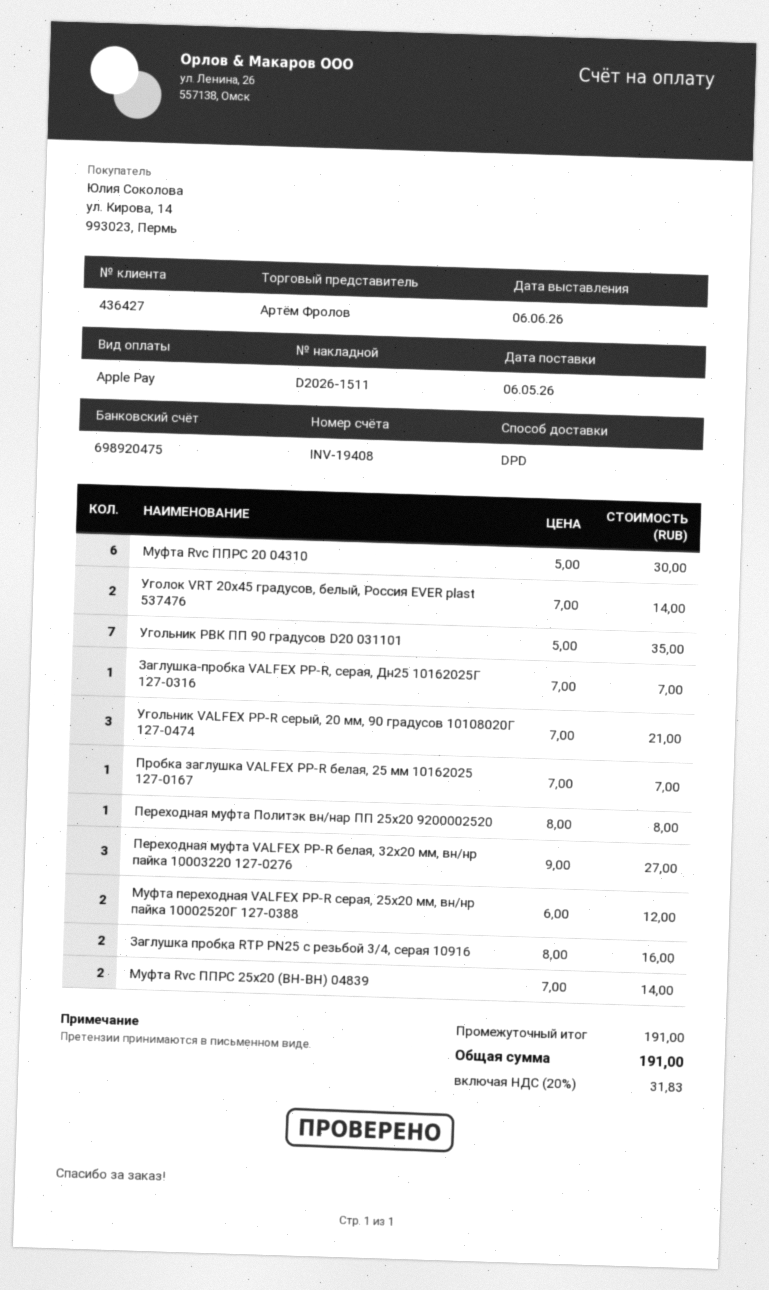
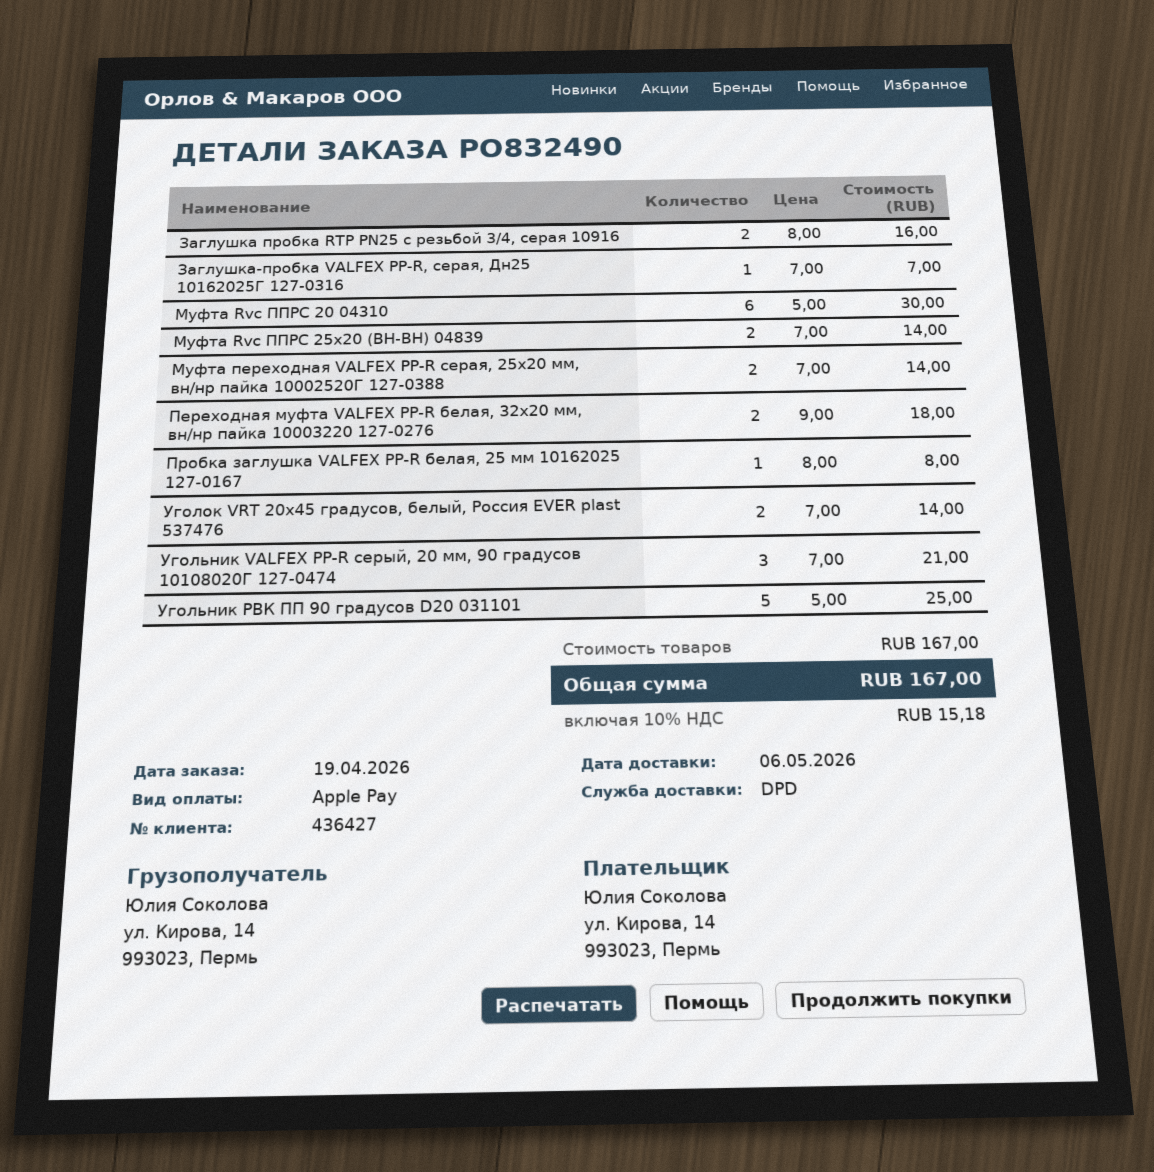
Угольник РВК ПП 90 градусов D20 031101: 7 x 5.00 = 35.00 -> 5 x 5.00 = 25.00
Пробка заглушка VALFEX PP-R белая, 25 мм 10162025 127-0167: 1 x 7.00 = 7.00 -> 1 x 8.00 = 8.00
Переходная муфта Политэк вн/нар ПП 25х20 9200002520: 1 x 8.00 = 8.00 -> none
Переходная муфта VALFEX PP-R белая, 32х20 мм, вн/нр пайка 10003220 127-0276: 3 x 9.00 = 27.00 -> 2 x 9.00 = 18.00
Муфта переходная VALFEX PP-R серая, 25х20 мм, вн/нр пайка 10002520Г 127-0388: 2 x 6.00 = 12.00 -> 2 x 7.00 = 14.00
subtotal: 191.00 -> 167.00
tax: 20% = 31.83 -> 10% = 15.18
total: 191.00 -> 167.00

